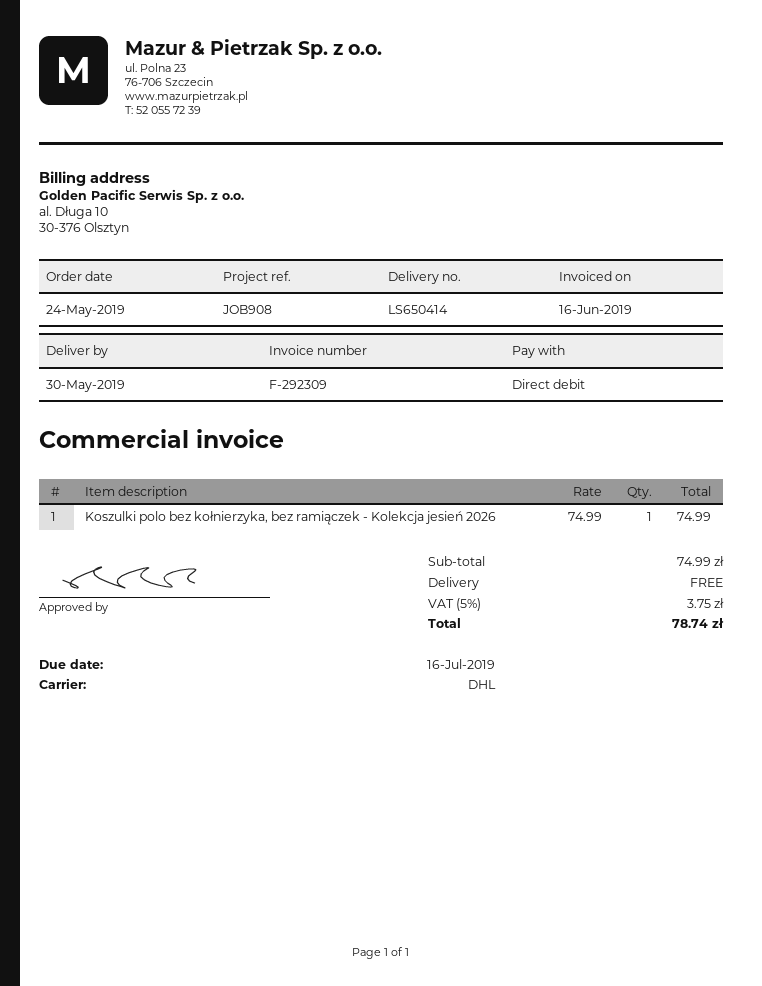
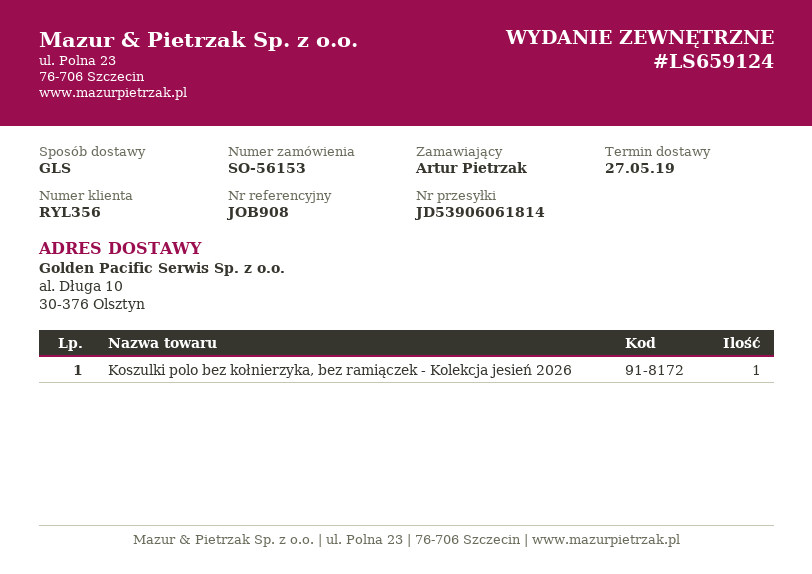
delivery note number: LS650414 -> LS659124
delivery date: 2019-05-30 -> 2019-05-27
shipping method: DHL -> GLS

